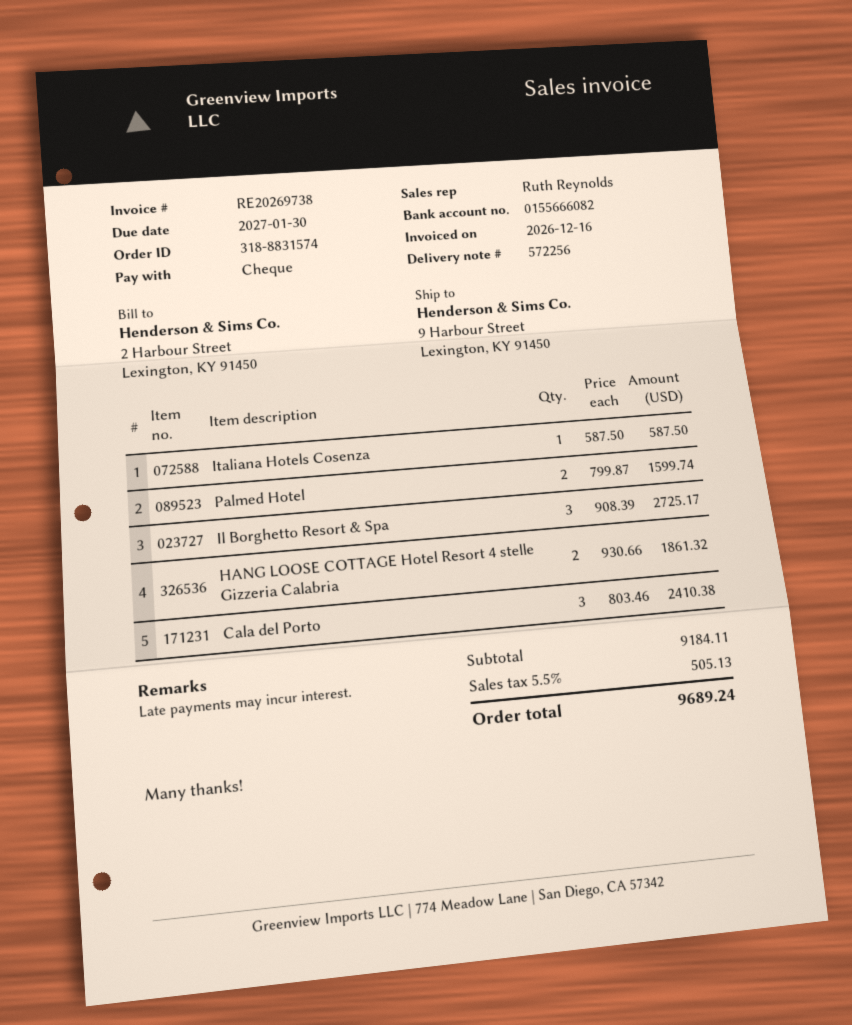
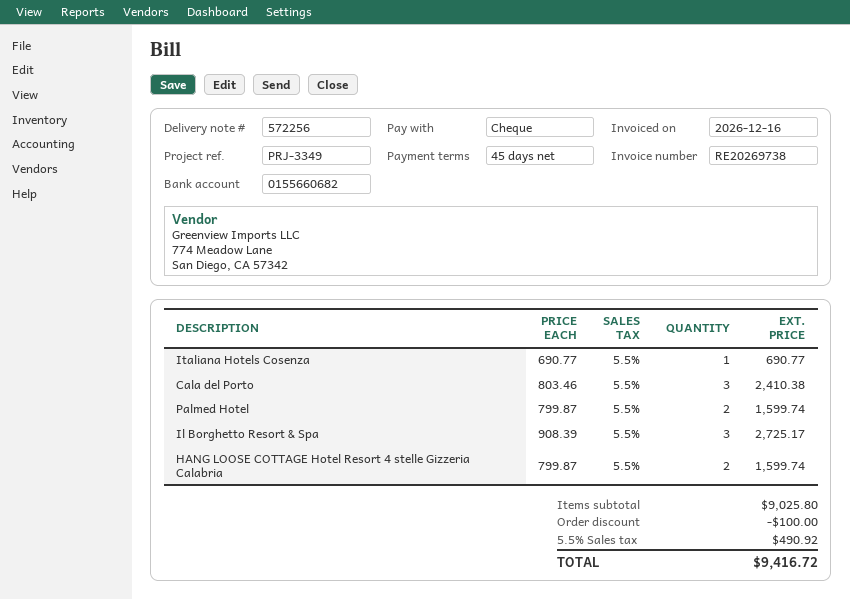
bank account: 0155666082 -> 0155660682
Italiana Hotels Cosenza: 1 x 587.50 = 587.50 -> 1 x 690.77 = 690.77
HANG LOOSE COTTAGE Hotel Resort 4 stelle Gizzeria Calabria: 2 x 930.66 = 1861.32 -> 2 x 799.87 = 1599.74
subtotal: 9184.11 -> 9025.80
discount: none -> 100.00
tax: 5.5% = 505.13 -> 5.5% = 490.92
total: 9689.24 -> 9416.72

